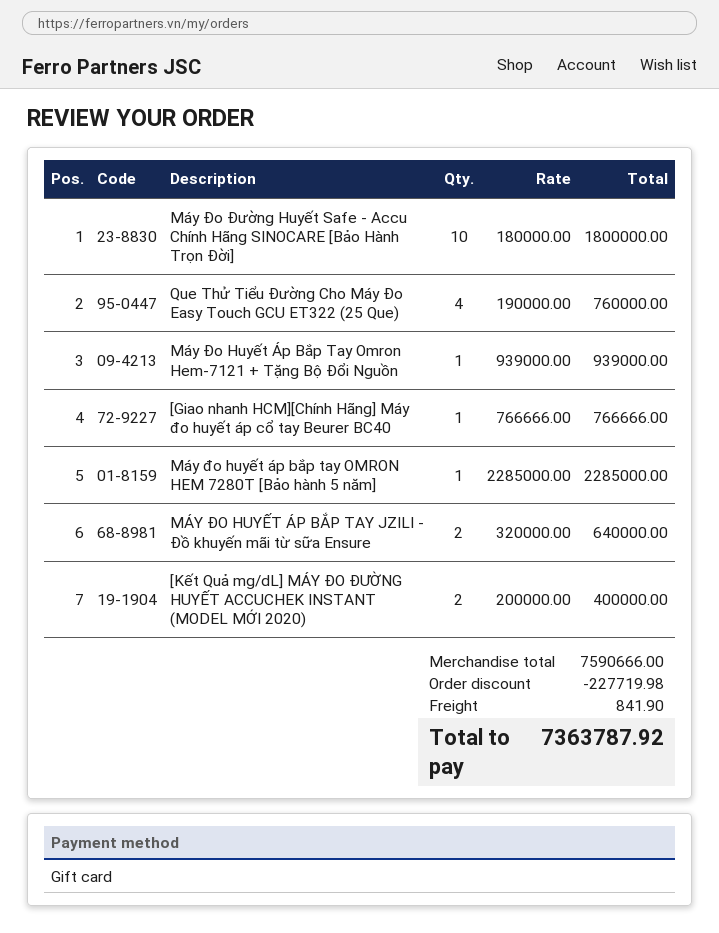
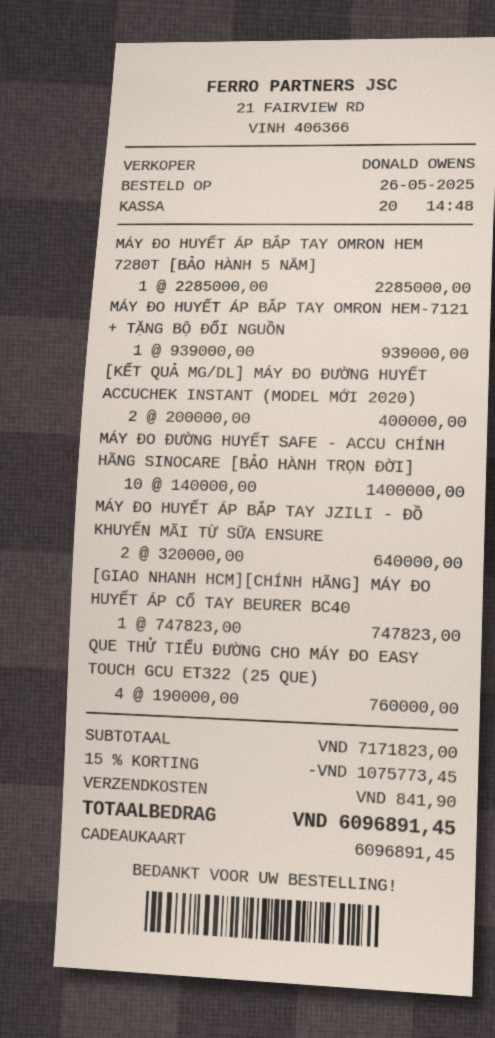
Máy Đo Đường Huyết Safe - Accu Chính Hãng SINOCARE [Bảo Hành Trọn Đời]: 10 x 180000.00 = 1800000.00 -> 10 x 140000.00 = 1400000.00
[Giao nhanh HCM][Chính Hãng] Máy đo huyết áp cổ tay Beurer BC40: 1 x 766666.00 = 766666.00 -> 1 x 747823.00 = 747823.00
subtotal: 7590666.00 -> 7171823.00
discount: 227719.98 -> 1075773.45
total: 7363787.92 -> 6096891.45

